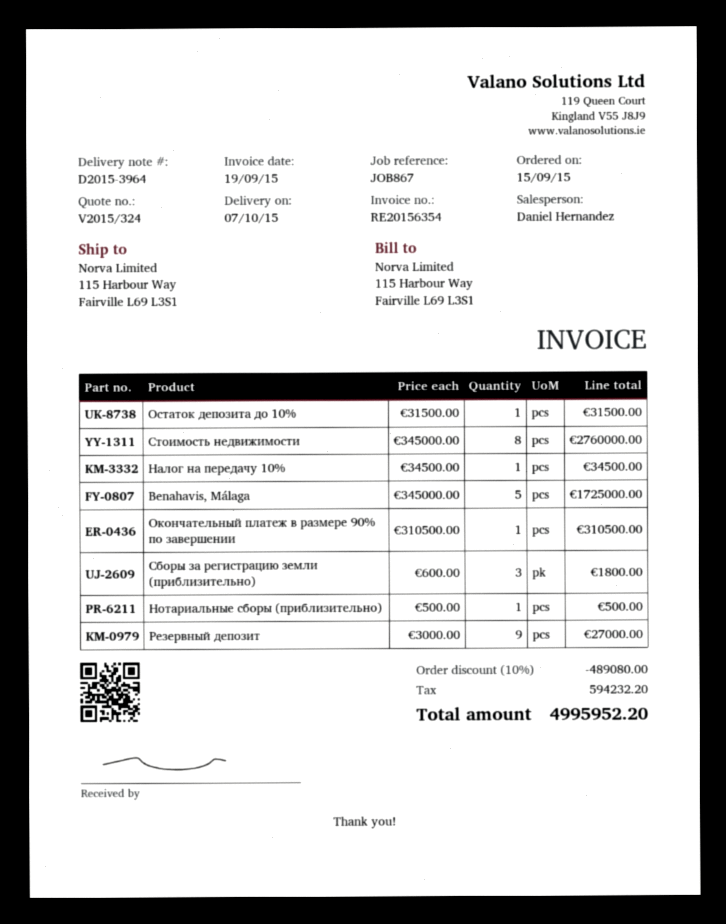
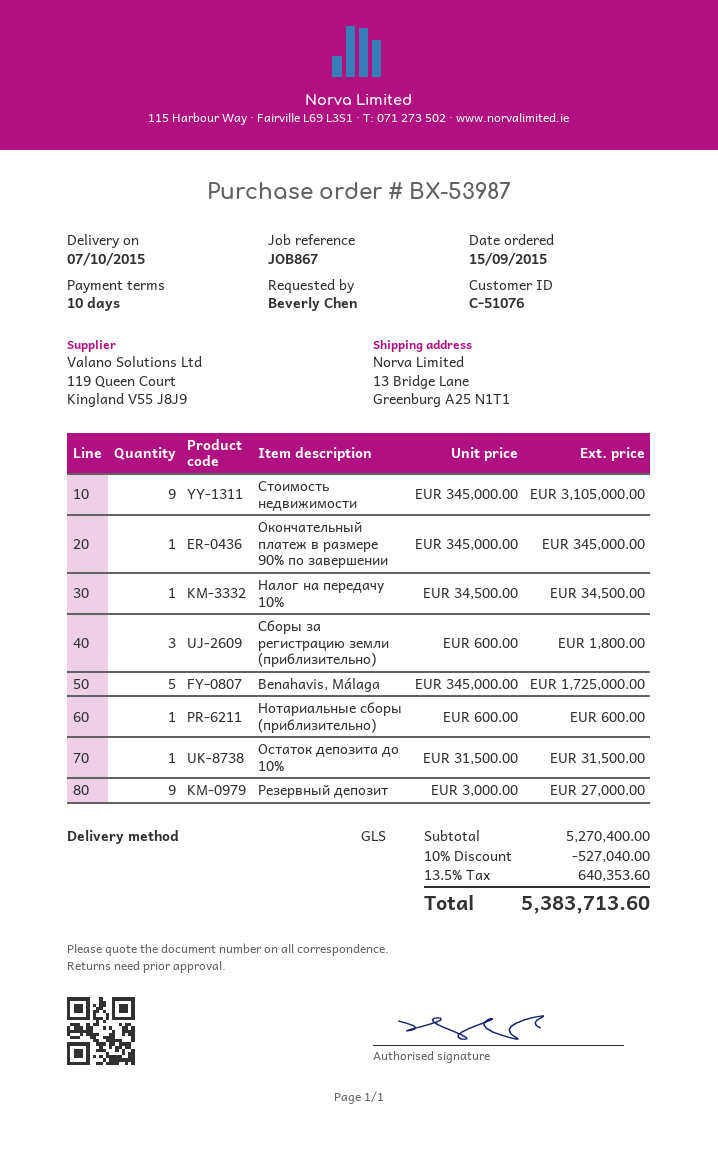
ship to: 115 Harbour Way, Fairville L69 L3S1 -> 13 Bridge Lane, Greenburg A25 N1T1
Стоимость недвижимости: 8 x 345000.00 = 2760000.00 -> 9 x 345000.00 = 3105000.00
Окончательный платеж в размере 90% по завершении: 1 x 310500.00 = 310500.00 -> 1 x 345000.00 = 345000.00
Нотариальные сборы (приблизительно): 1 x 500.00 = 500.00 -> 1 x 600.00 = 600.00
discount: 10% = 489080.00 -> 10% = 527040.00
tax: 594232.20 -> 640353.60
total: 4995952.20 -> 5383713.60

